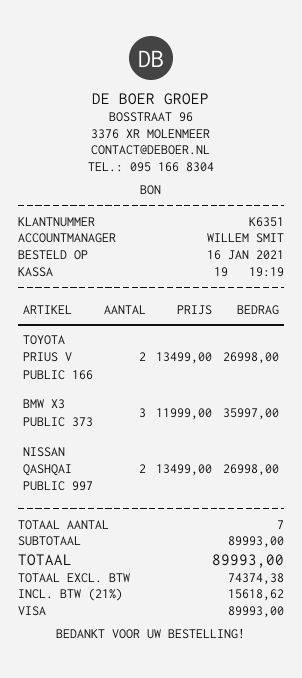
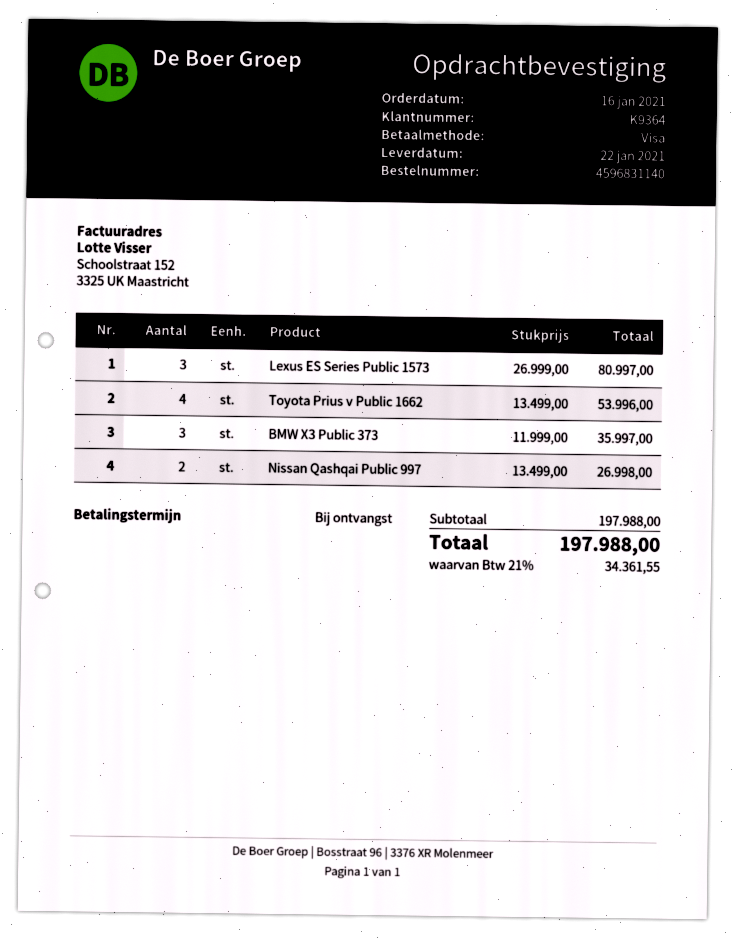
customer number: K6351 -> K9364
TOYOTA PRIUS V PUBLIC 166: 2 x 13499.00 = 26998.00 -> 4 x 13499.00 = 53996.00
Lexus ES Series Public 1573: none -> 3 x 26999.00 = 80997.00
subtotal: 89993.00 -> 197988.00
tax: 21% = 15618.62 -> 21% = 34361.55
total: 89993.00 -> 197988.00

